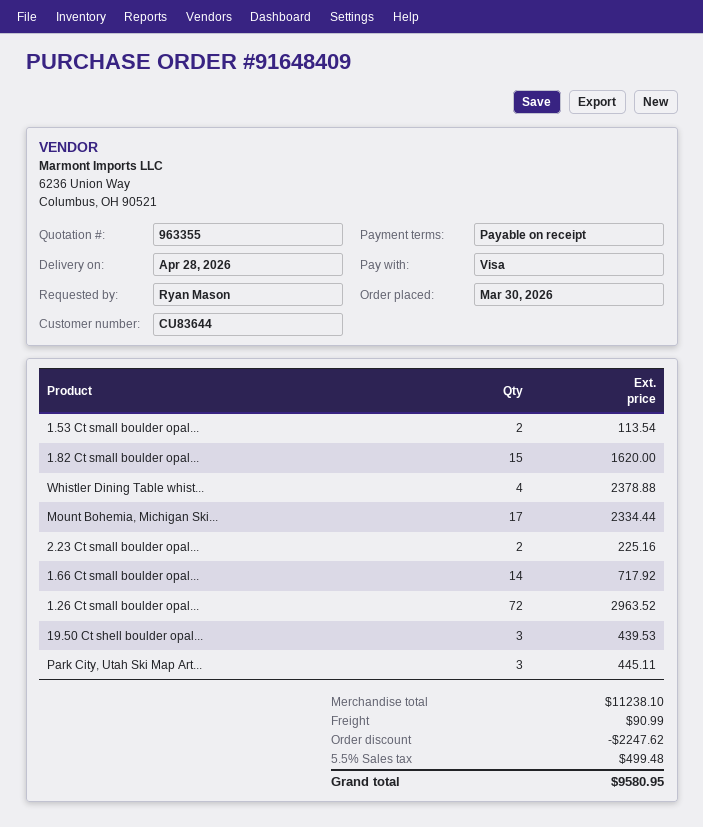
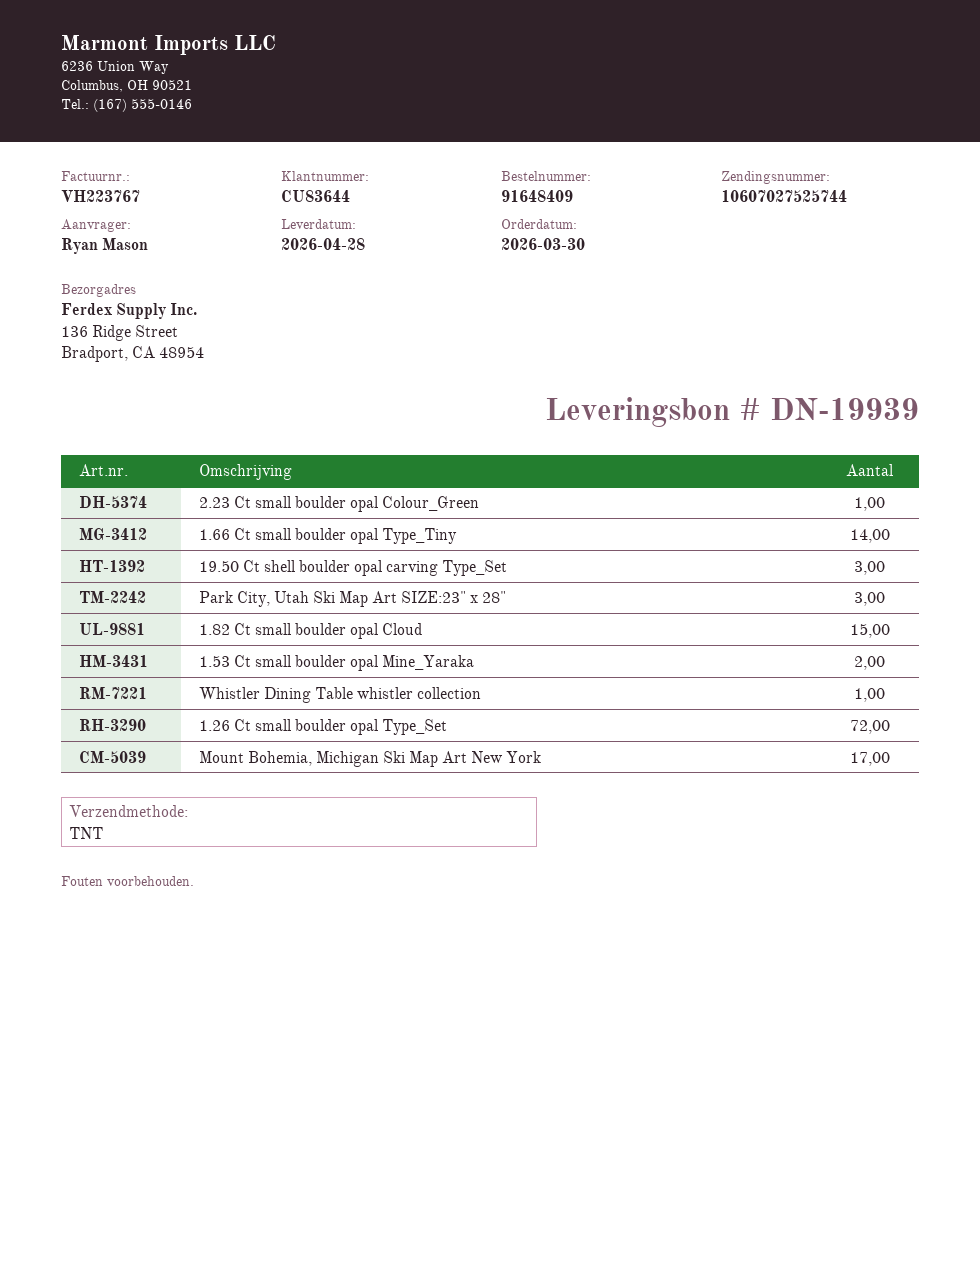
Whistler Dining Table whist...: 4 -> 1
2.23 Ct small boulder opal...: 2 -> 1

